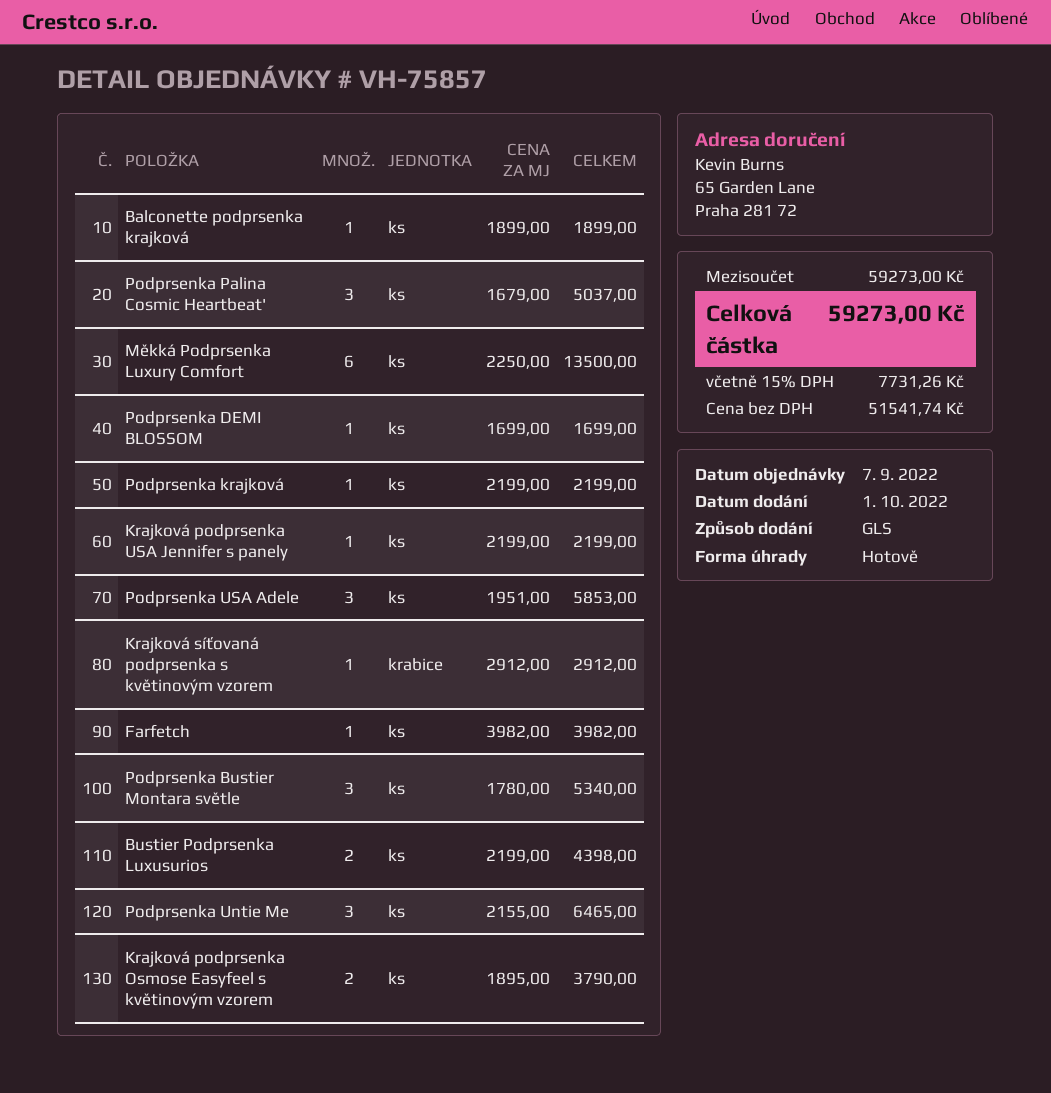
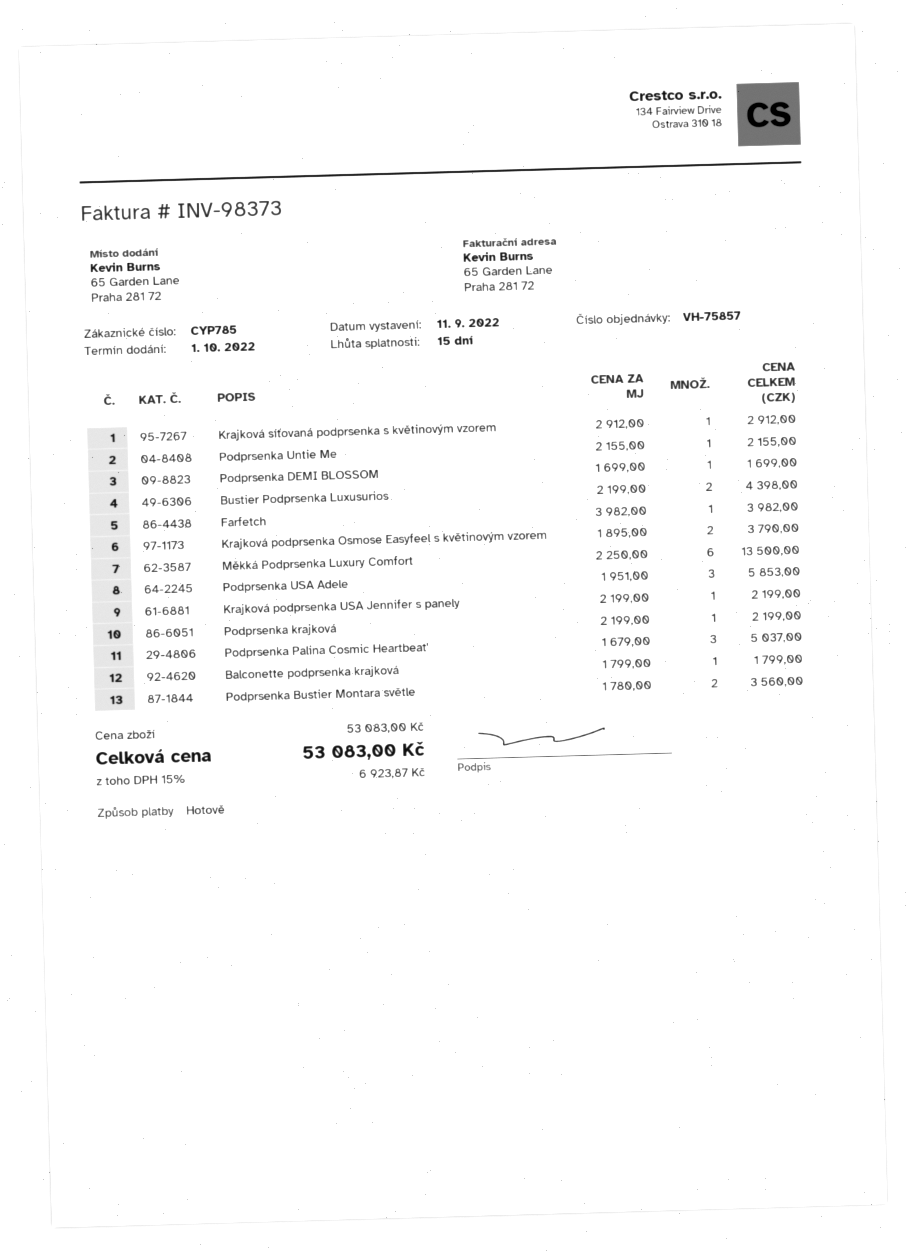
Balconette podprsenka krajková: 1 x 1899.00 = 1899.00 -> 1 x 1799.00 = 1799.00
Podprsenka Bustier Montara světle: 3 x 1780.00 = 5340.00 -> 2 x 1780.00 = 3560.00
Podprsenka Untie Me: 3 x 2155.00 = 6465.00 -> 1 x 2155.00 = 2155.00
subtotal: 59273.00 -> 53083.00
tax: 15% = 7731.26 -> 15% = 6923.87
total: 59273.00 -> 53083.00

